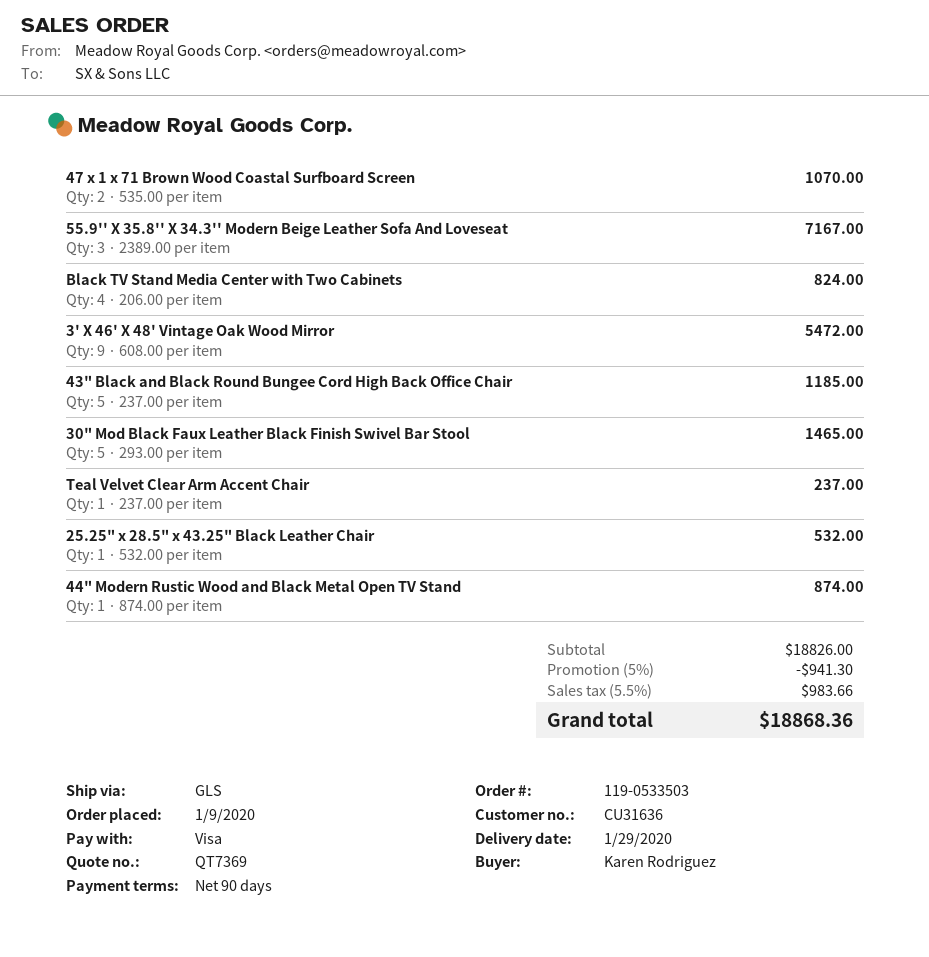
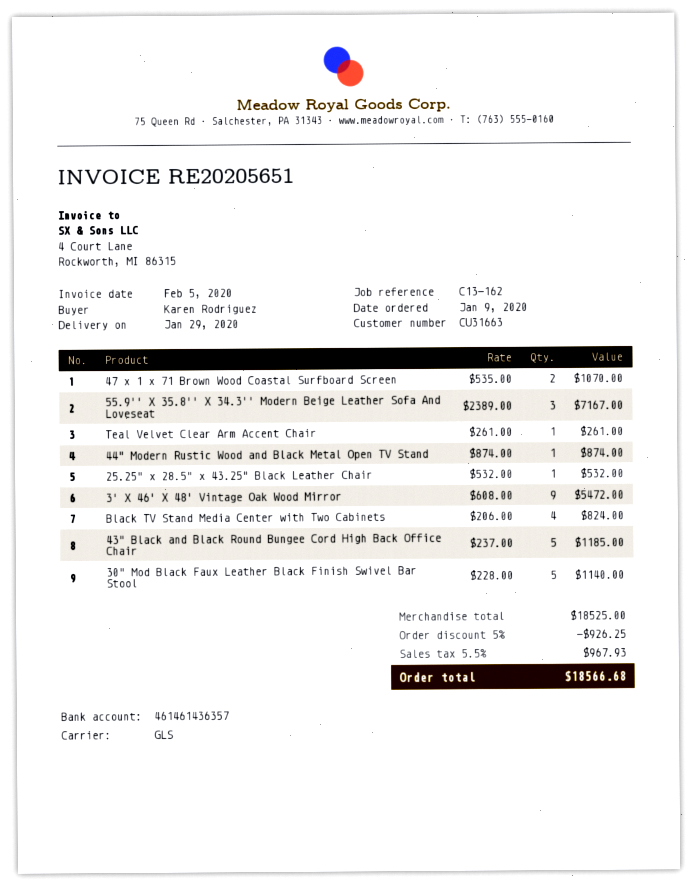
customer number: CU31636 -> CU31663
30" Mod Black Faux Leather Black Finish Swivel Bar Stool: 5 x 293.00 = 1465.00 -> 5 x 228.00 = 1140.00
Teal Velvet Clear Arm Accent Chair: 1 x 237.00 = 237.00 -> 1 x 261.00 = 261.00
subtotal: 18826.00 -> 18525.00
discount: 5% = 941.30 -> 5% = 926.25
tax: 5.5% = 983.66 -> 5.5% = 967.93
total: 18868.36 -> 18566.68

